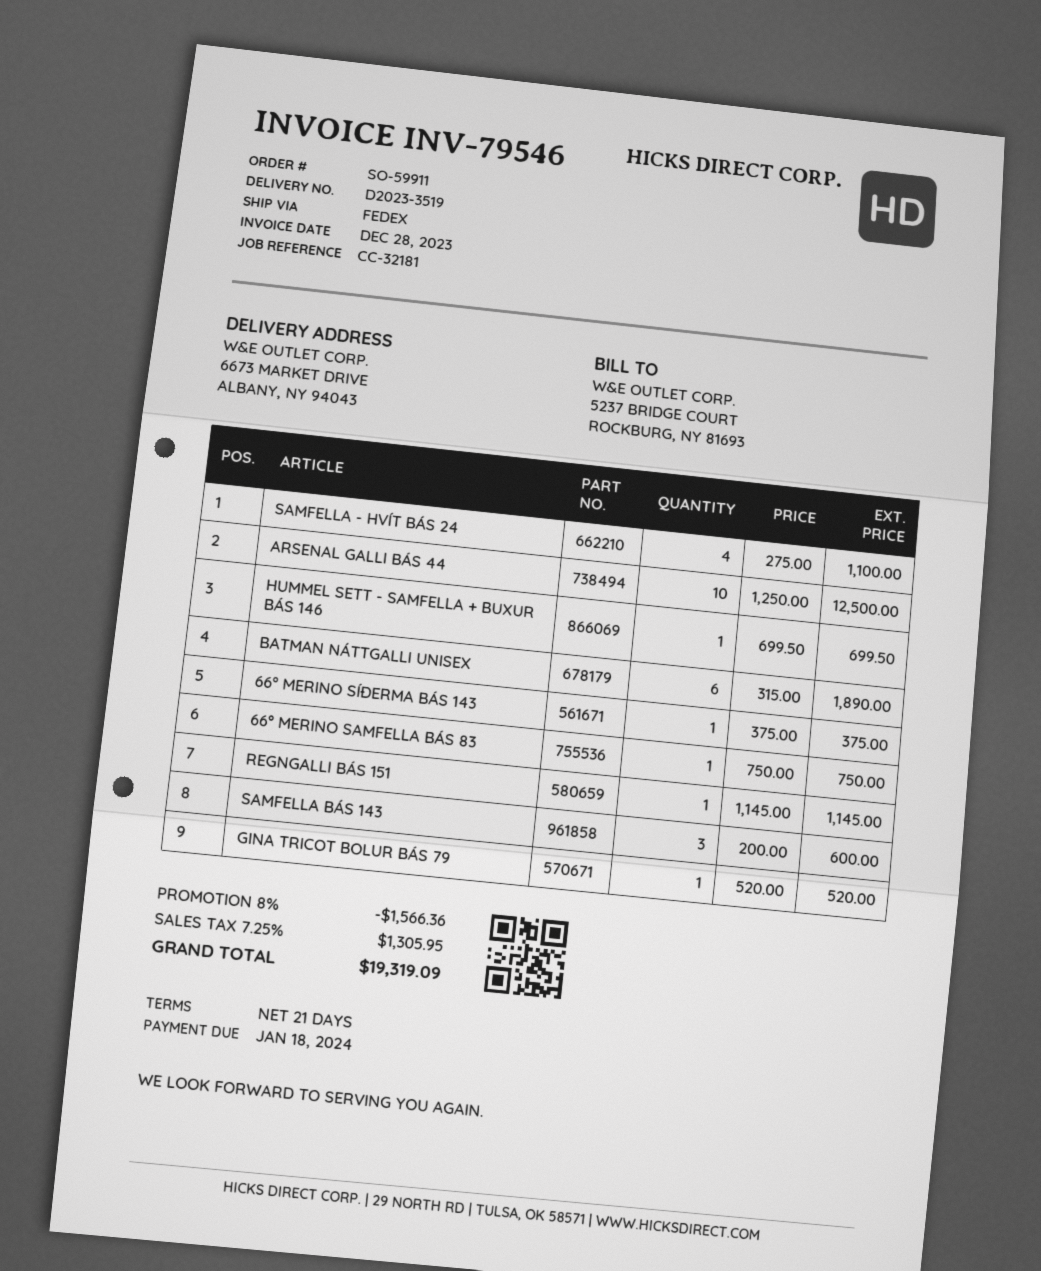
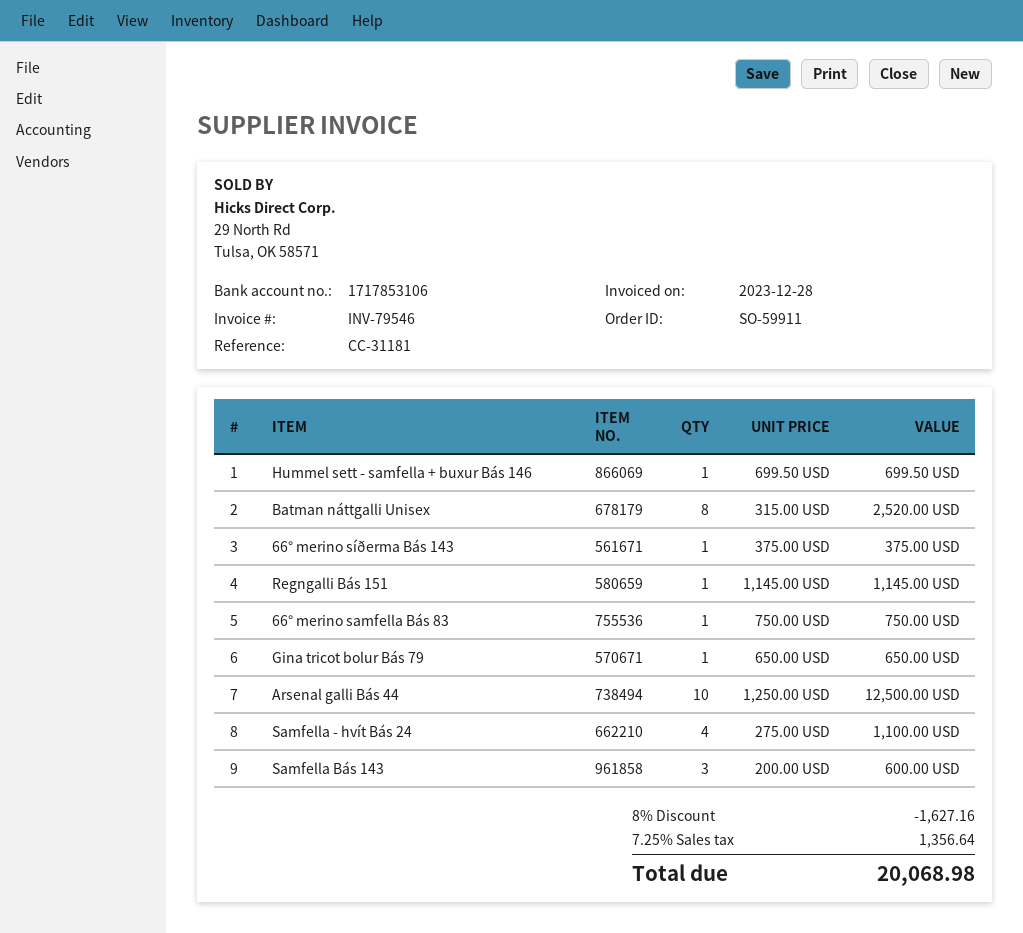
reference: CC-32181 -> CC-31181
BATMAN NÁTTGALLI UNISEX: 6 x 315.00 = 1890.00 -> 8 x 315.00 = 2520.00
GINA TRICOT BOLUR BÁS 79: 1 x 520.00 = 520.00 -> 1 x 650.00 = 650.00
discount: 8% = 1566.36 -> 8% = 1627.16
tax: 7.25% = 1305.95 -> 7.25% = 1356.64
total: 19319.09 -> 20068.98

